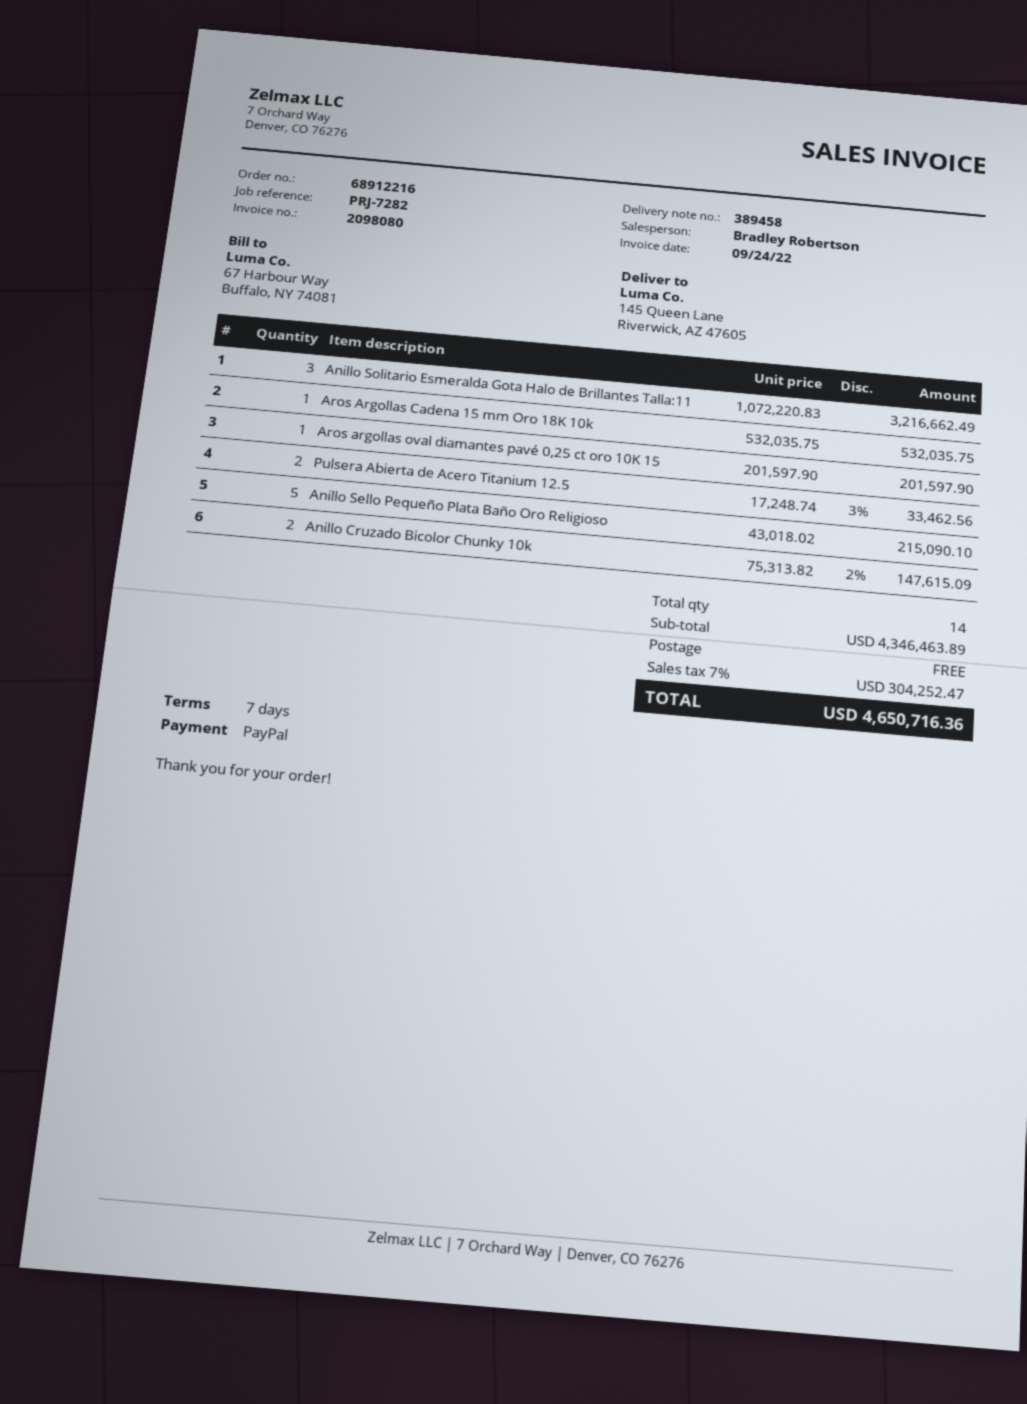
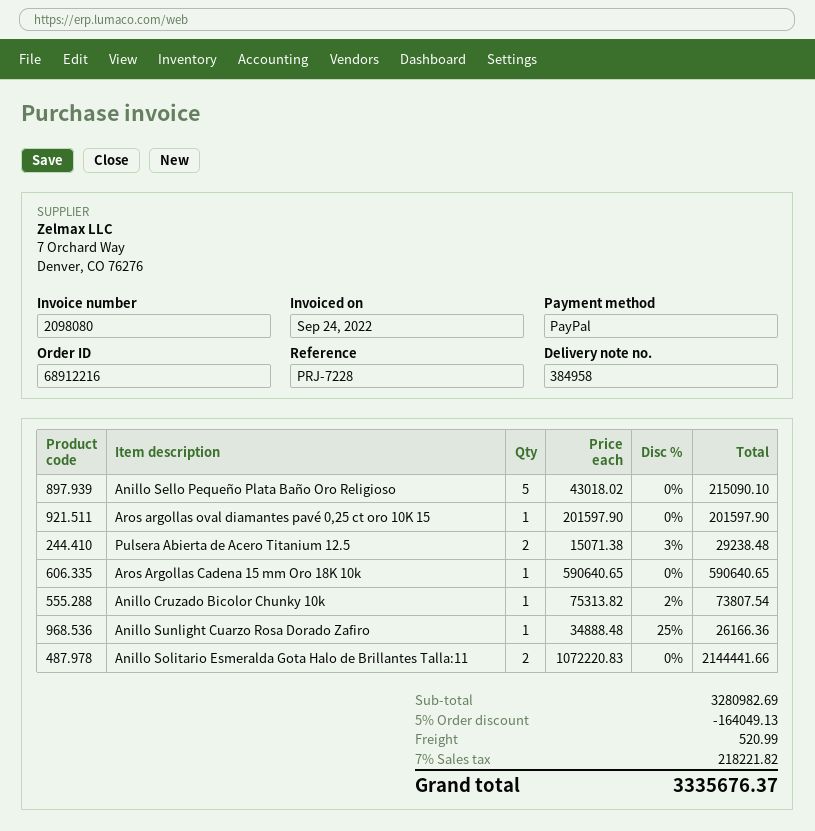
delivery note number: 389458 -> 384958
reference: PRJ-7282 -> PRJ-7228
Anillo Solitario Esmeralda Gota Halo de Brillantes Talla:11: 3 x 1072220.83 = 3216662.49 -> 2 x 1072220.83 = 2144441.66
Aros Argollas Cadena 15 mm Oro 18K 10k: 1 x 532035.75 = 532035.75 -> 1 x 590640.65 = 590640.65
Pulsera Abierta de Acero Titanium 12.5: 2 x 17248.74 - 3% = 33462.56 -> 2 x 15071.38 - 3% = 29238.48
Anillo Cruzado Bicolor Chunky 10k: 2 x 75313.82 - 2% = 147615.09 -> 1 x 75313.82 - 2% = 73807.54
Anillo Sunlight Cuarzo Rosa Dorado Zafiro: none -> 1 x 34888.48 - 25% = 26166.36
subtotal: 4346463.89 -> 3280982.69
discount: none -> 5% = 164049.13
shipping: 0.00 -> 520.99
tax: 7% = 304252.47 -> 7% = 218221.82
total: 4650716.36 -> 3335676.37

